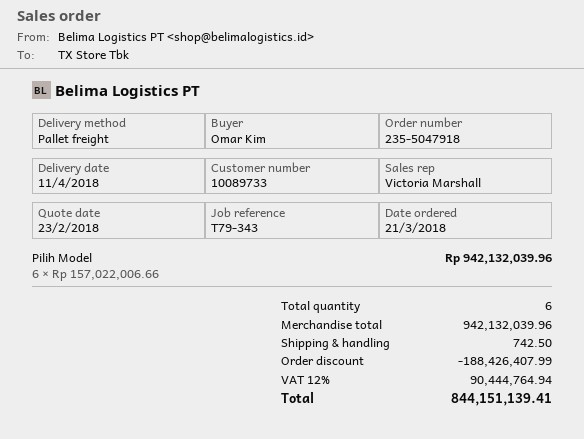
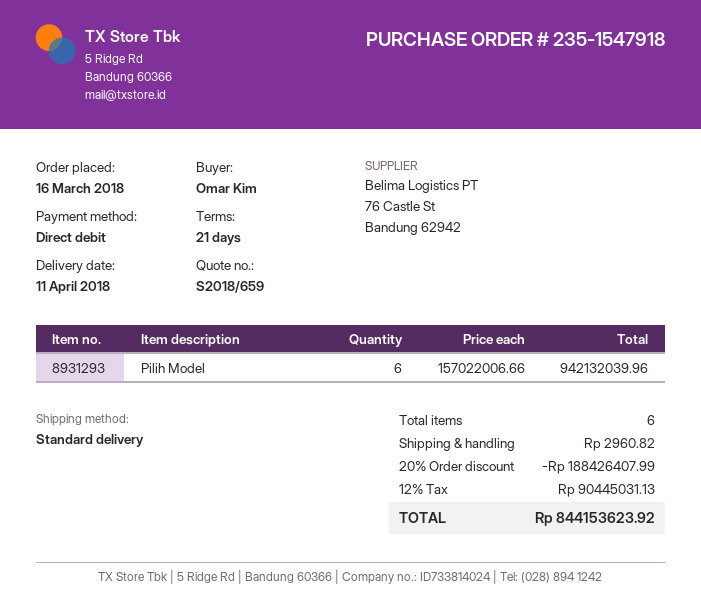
order number: 235-5047918 -> 235-1547918
order date: 2018-03-21 -> 2018-03-16
shipping method: pallet freight -> standard
shipping: 742.50 -> 2960.82
tax: 12% = 90444764.94 -> 12% = 90445031.13
total: 844151139.41 -> 844153623.92

